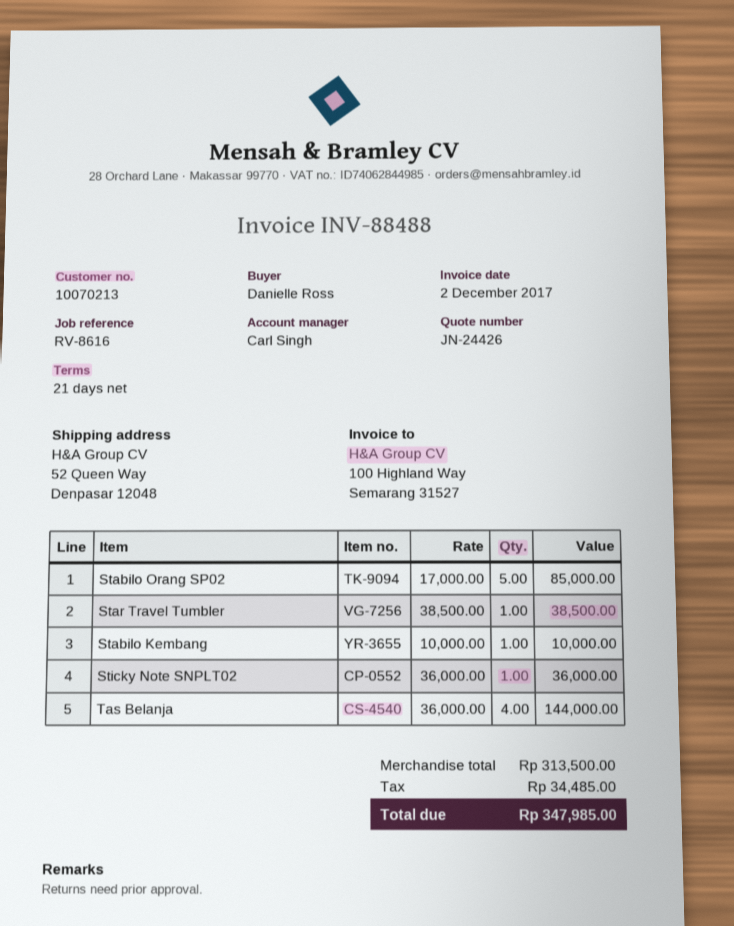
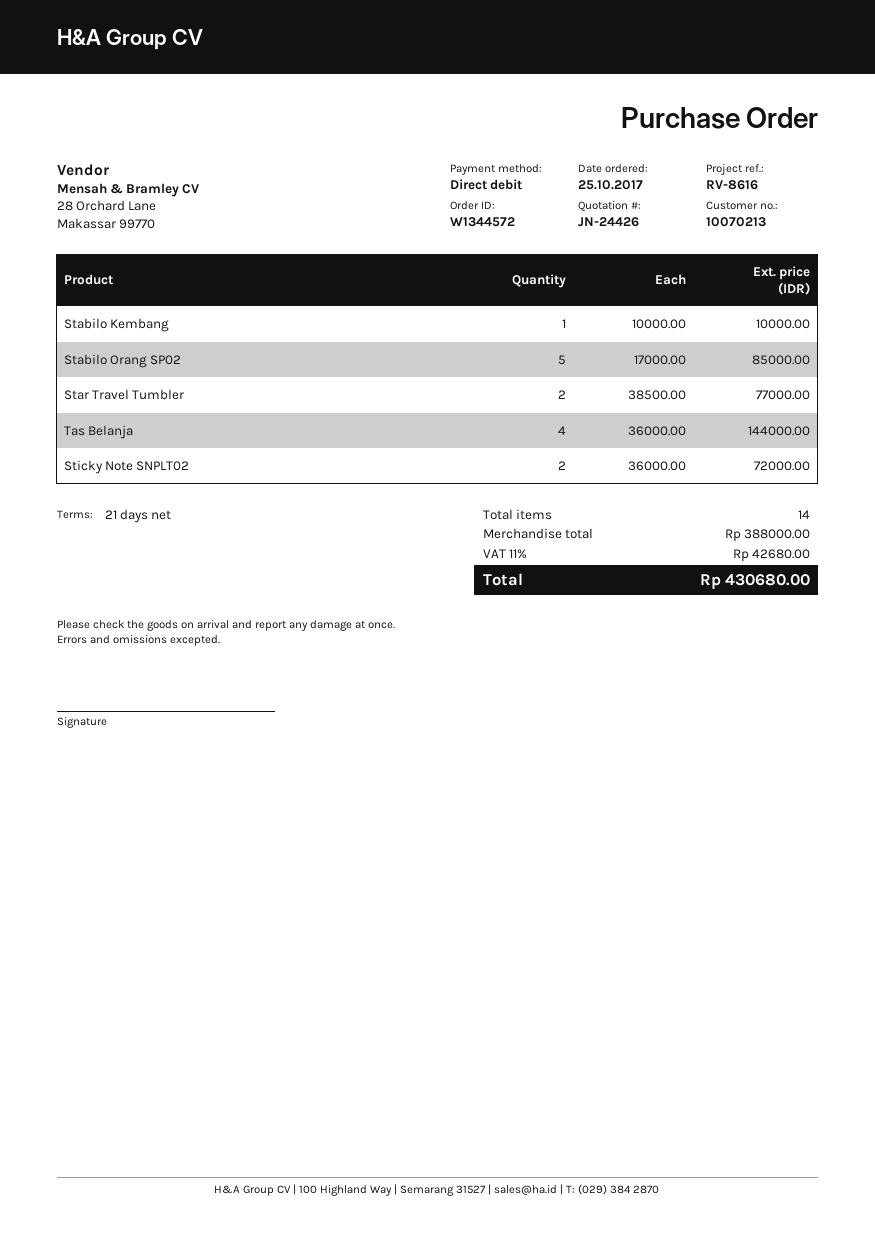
Star Travel Tumbler: 1 x 38500.00 = 38500.00 -> 2 x 38500.00 = 77000.00
Sticky Note SNPLT02: 1 x 36000.00 = 36000.00 -> 2 x 36000.00 = 72000.00
subtotal: 313500.00 -> 388000.00
tax: 34485.00 -> 42680.00
total: 347985.00 -> 430680.00

